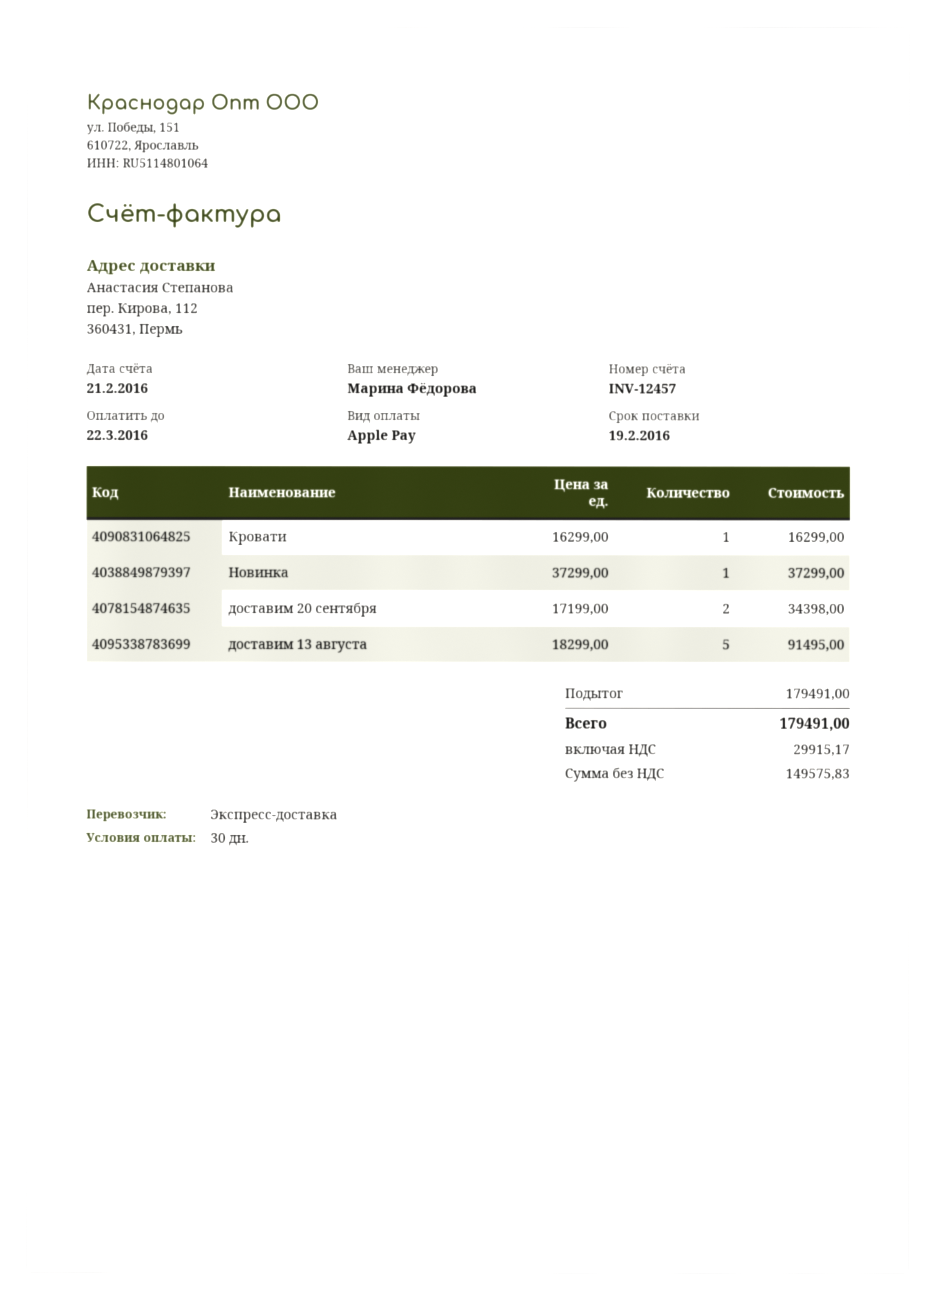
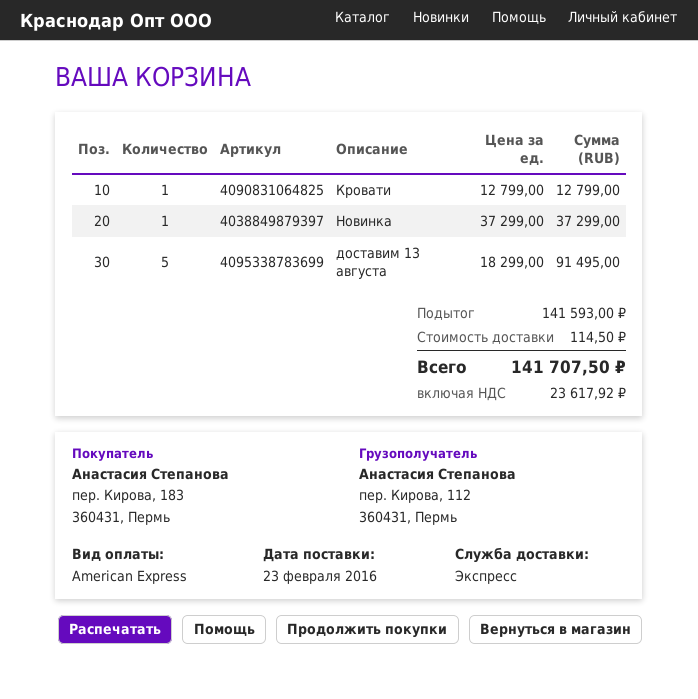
delivery date: 2016-02-19 -> 2016-02-23
payment method: Apple Pay -> American Express
Кровати: 1 x 16299.00 = 16299.00 -> 1 x 12799.00 = 12799.00
доставим 20 сентября: 2 x 17199.00 = 34398.00 -> none
subtotal: 179491.00 -> 141593.00
shipping: none -> 114.50
tax: 29915.17 -> 23617.92
total: 179491.00 -> 141707.50

